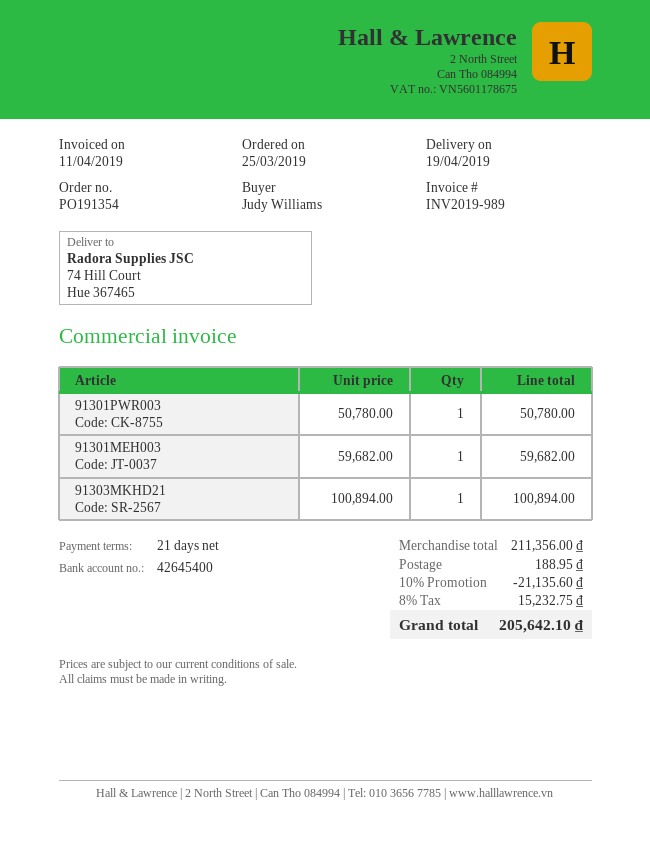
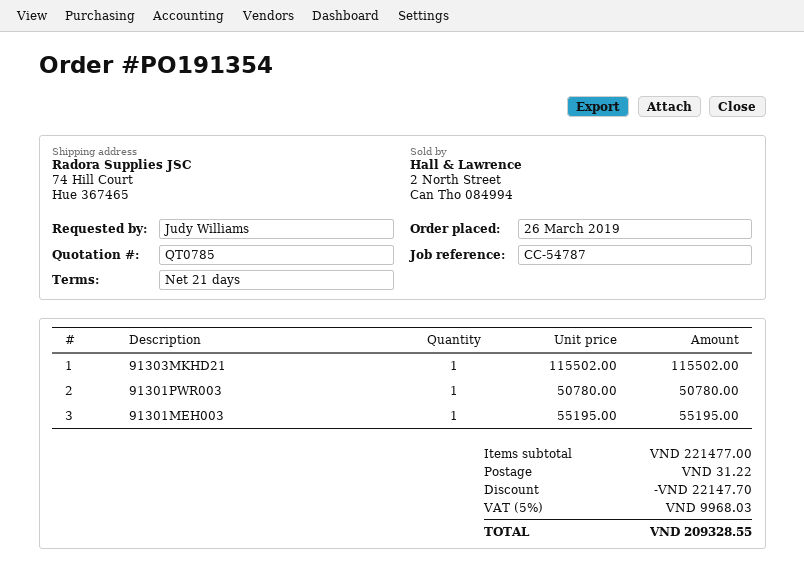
order date: 2019-03-25 -> 2019-03-26
91301MEH003: 1 x 59682.00 = 59682.00 -> 1 x 55195.00 = 55195.00
91303MKHD21: 1 x 100894.00 = 100894.00 -> 1 x 115502.00 = 115502.00
subtotal: 211356.00 -> 221477.00
discount: 21135.60 -> 22147.70
shipping: 188.95 -> 31.22
tax: 8% = 15232.75 -> 5% = 9968.03
total: 205642.10 -> 209328.55

